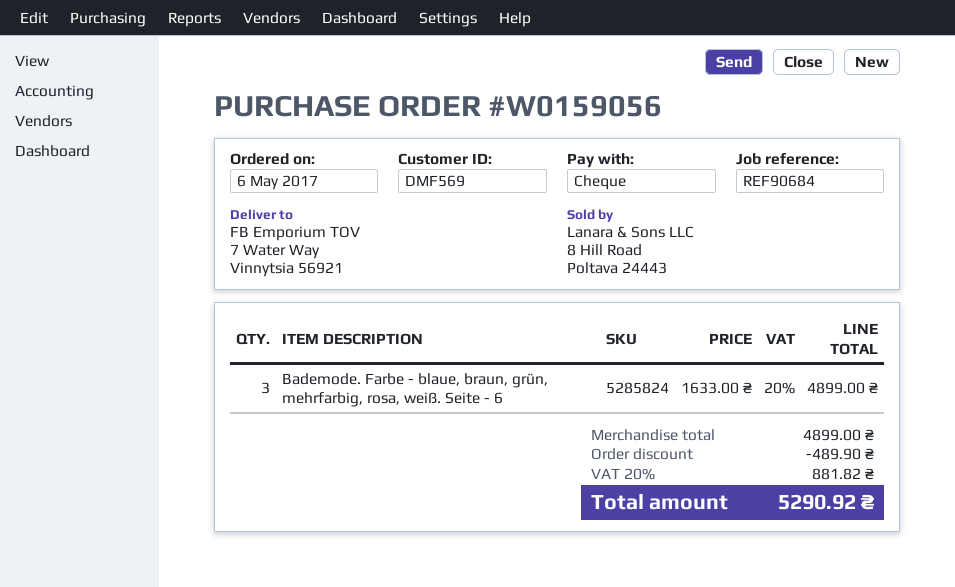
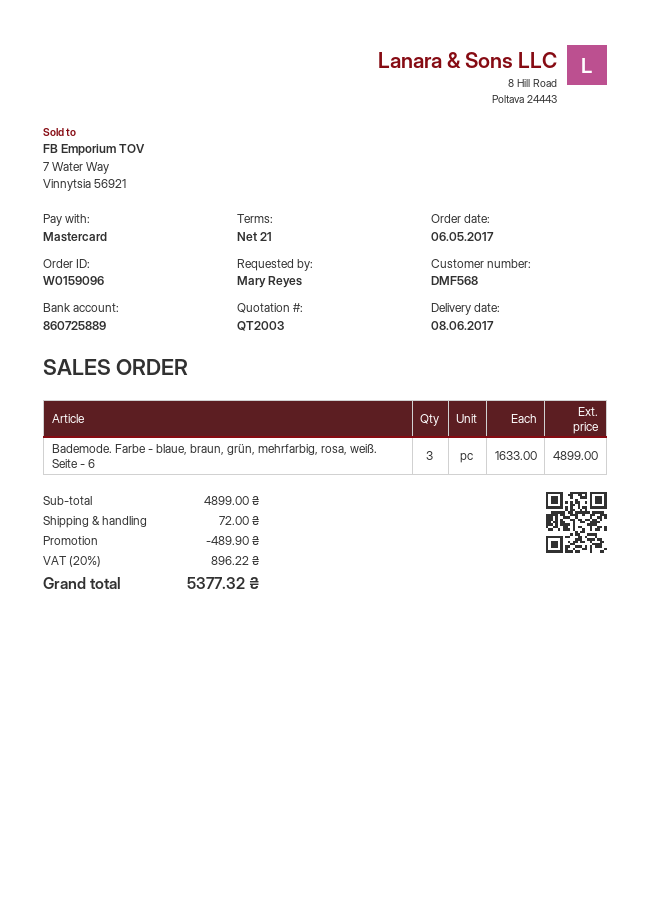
order number: W0159056 -> W0159096
customer number: DMF569 -> DMF568
payment method: cheque -> Mastercard
shipping: none -> 72.00
tax: 20% = 881.82 -> 20% = 896.22
total: 5290.92 -> 5377.32

